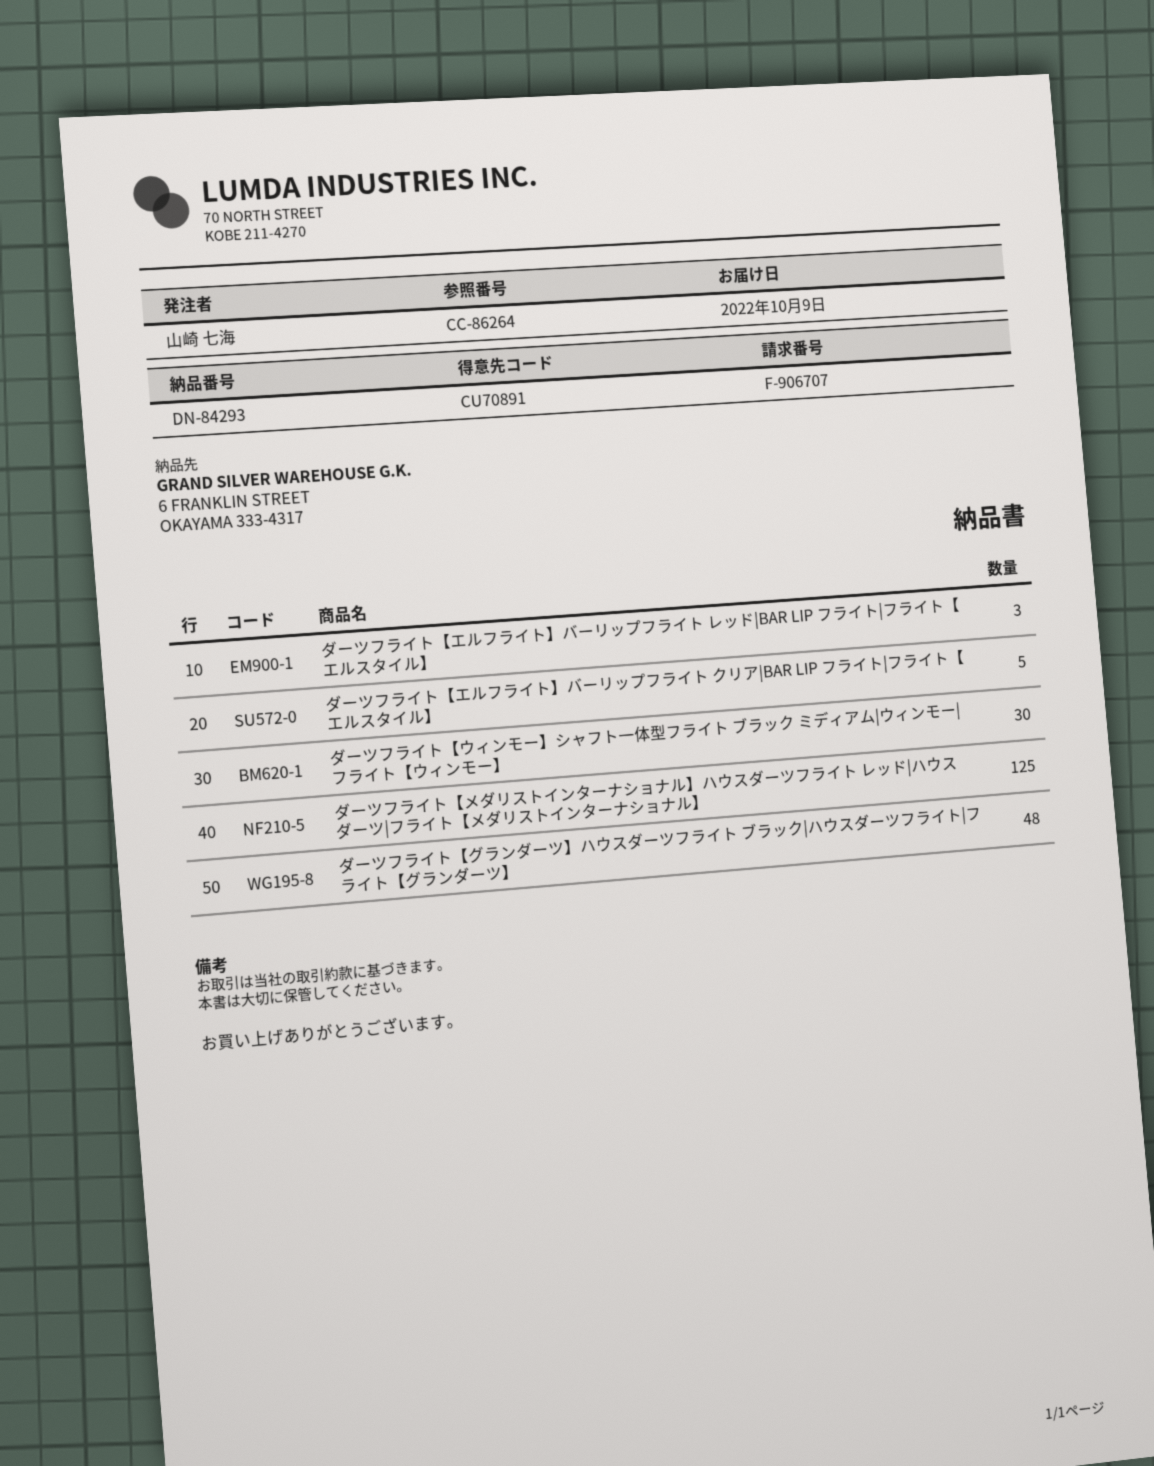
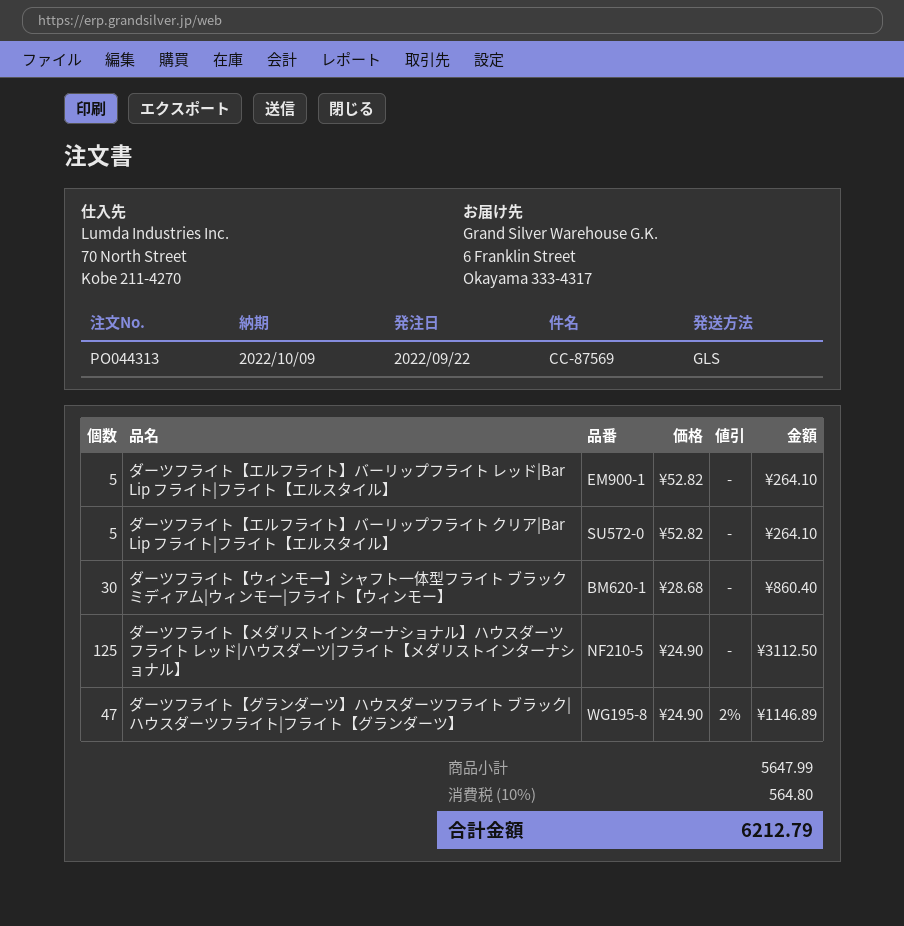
reference: CC-86264 -> CC-87569
ダーツフライト【エルフライト】バーリップフライト レッド|BAR LIP フライト|フライト【エルスタイル】: 3 -> 5
ダーツフライト【グランダーツ】ハウスダーツフライト ブラック|ハウスダーツフライト|フライト【グランダーツ】: 48 -> 47

